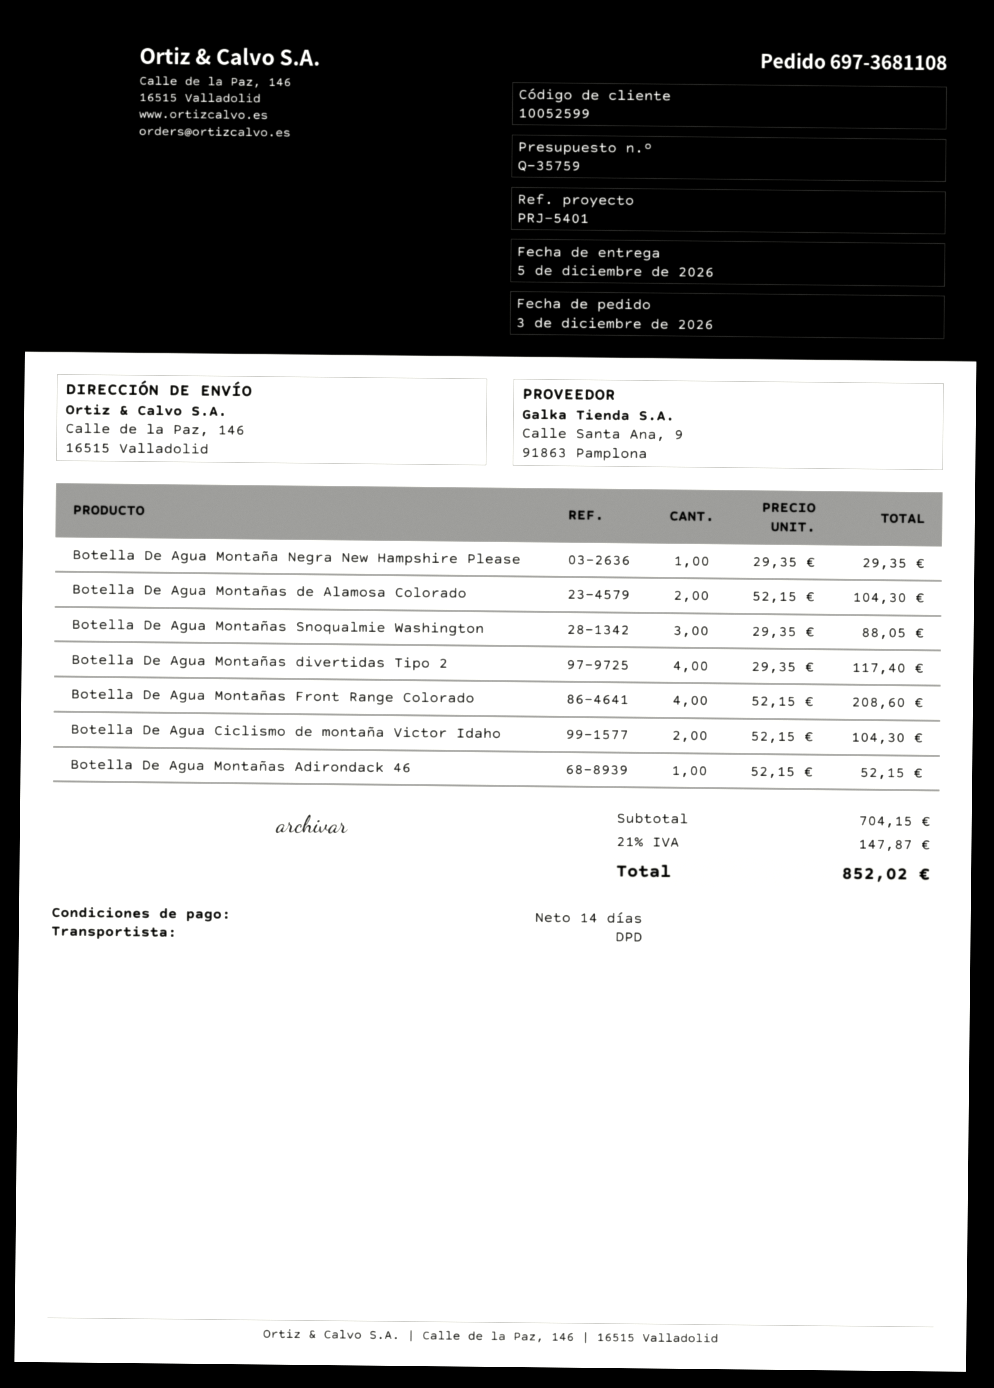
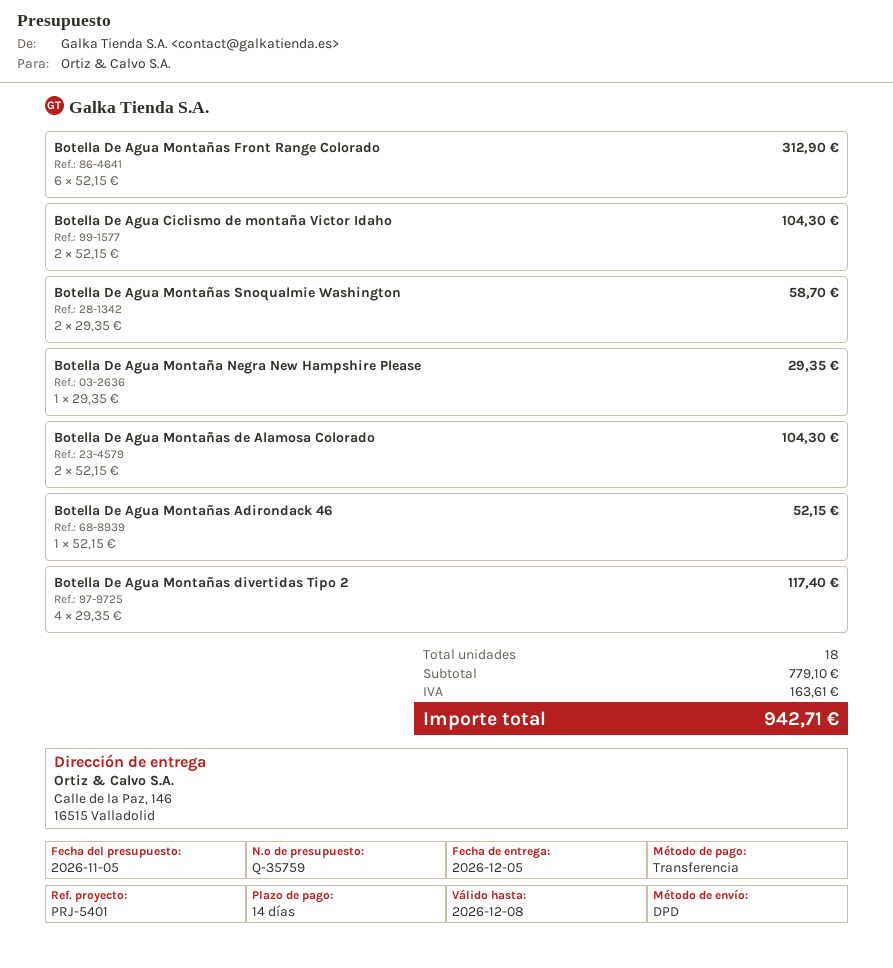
Botella De Agua Montañas Snoqualmie Washington: 3 x 29.35 = 88.05 -> 2 x 29.35 = 58.70
Botella De Agua Montañas Front Range Colorado: 4 x 52.15 = 208.60 -> 6 x 52.15 = 312.90
subtotal: 704.15 -> 779.10
tax: 147.87 -> 163.61
total: 852.02 -> 942.71

